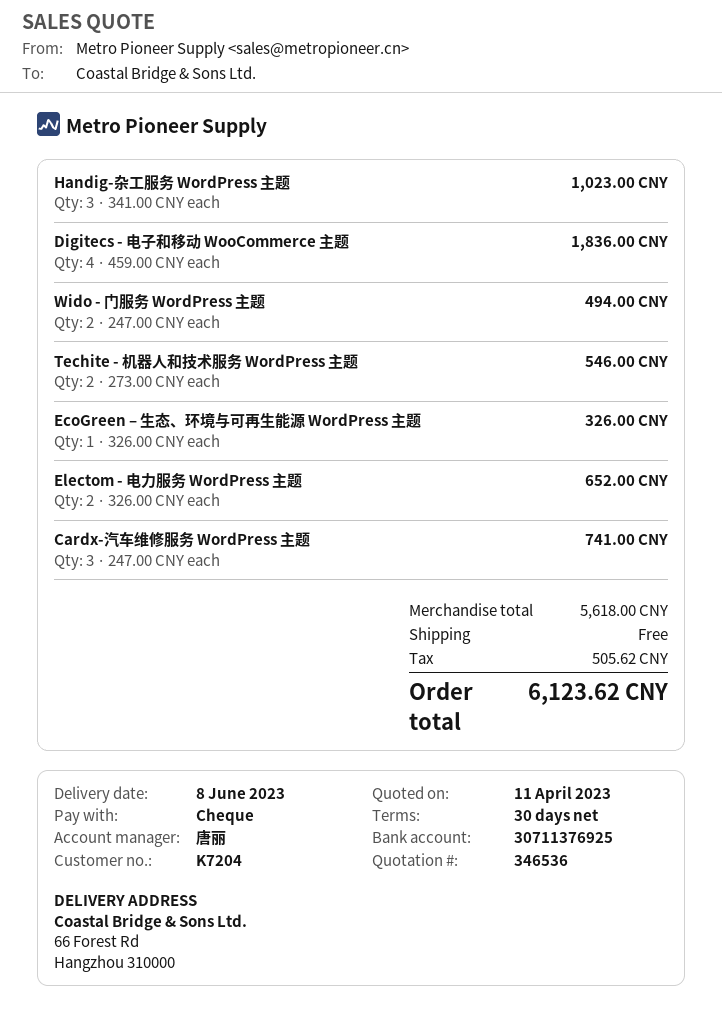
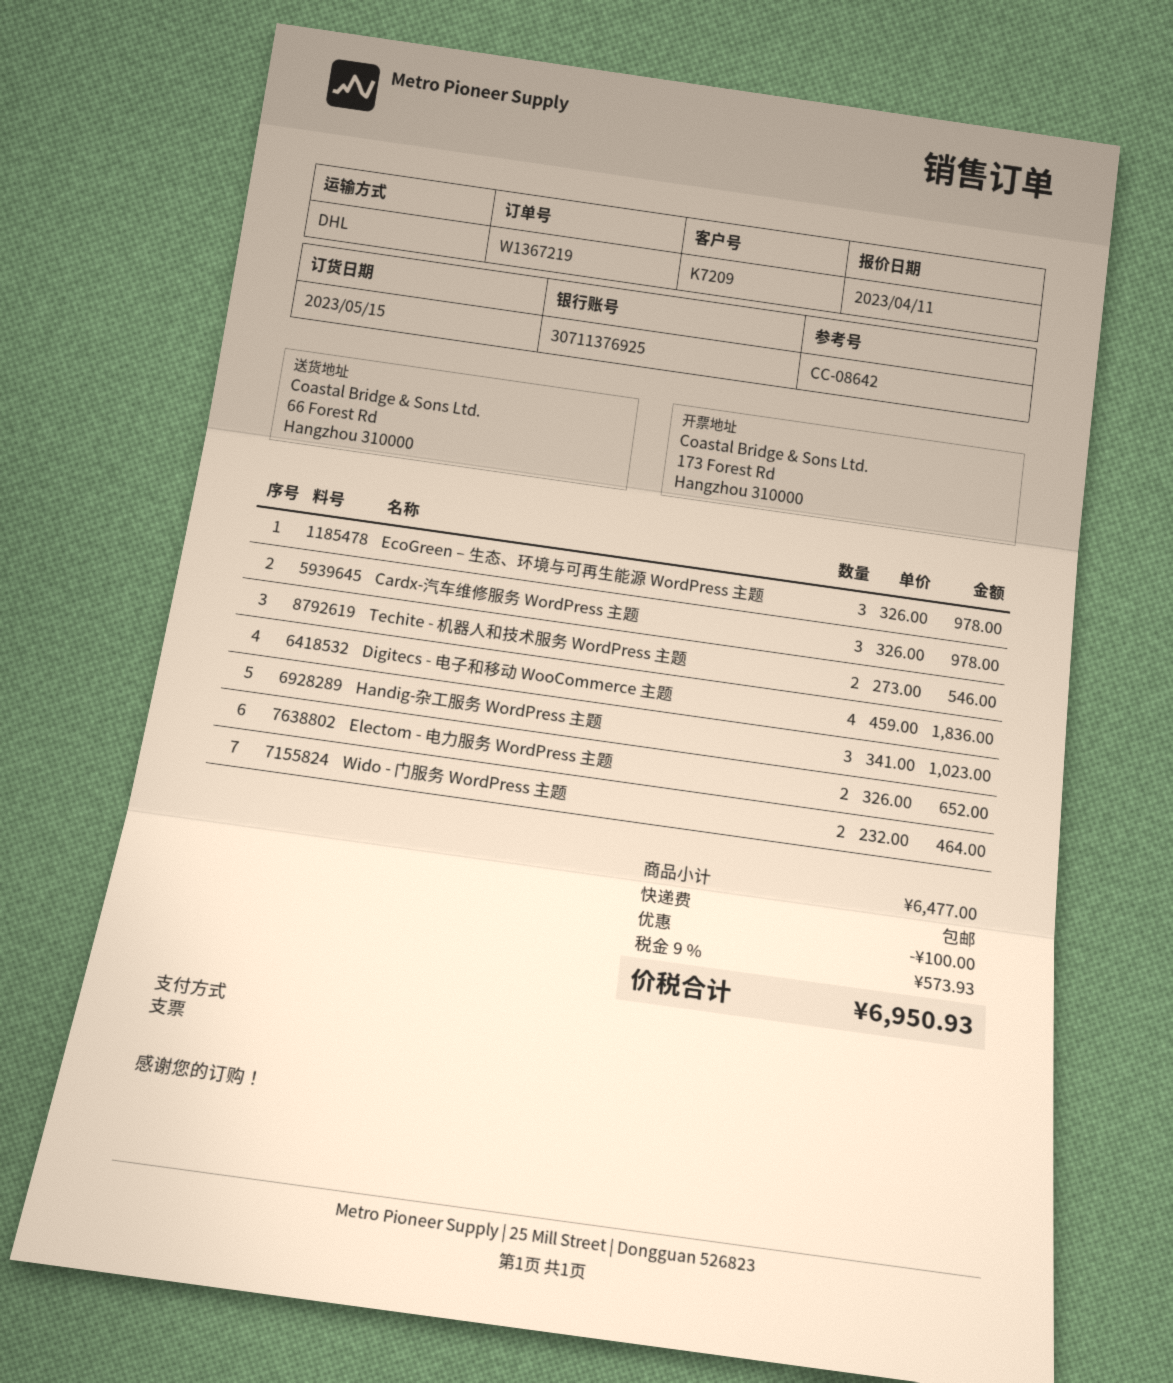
customer number: K7204 -> K7209
Wido - 门服务 WordPress 主题: 2 x 247.00 = 494.00 -> 2 x 232.00 = 464.00
EcoGreen – 生态、环境与可再生能源 WordPress 主题: 1 x 326.00 = 326.00 -> 3 x 326.00 = 978.00
Cardx-汽车维修服务 WordPress 主题: 3 x 247.00 = 741.00 -> 3 x 326.00 = 978.00
subtotal: 5618.00 -> 6477.00
discount: none -> 100.00
tax: 505.62 -> 573.93
total: 6123.62 -> 6950.93

